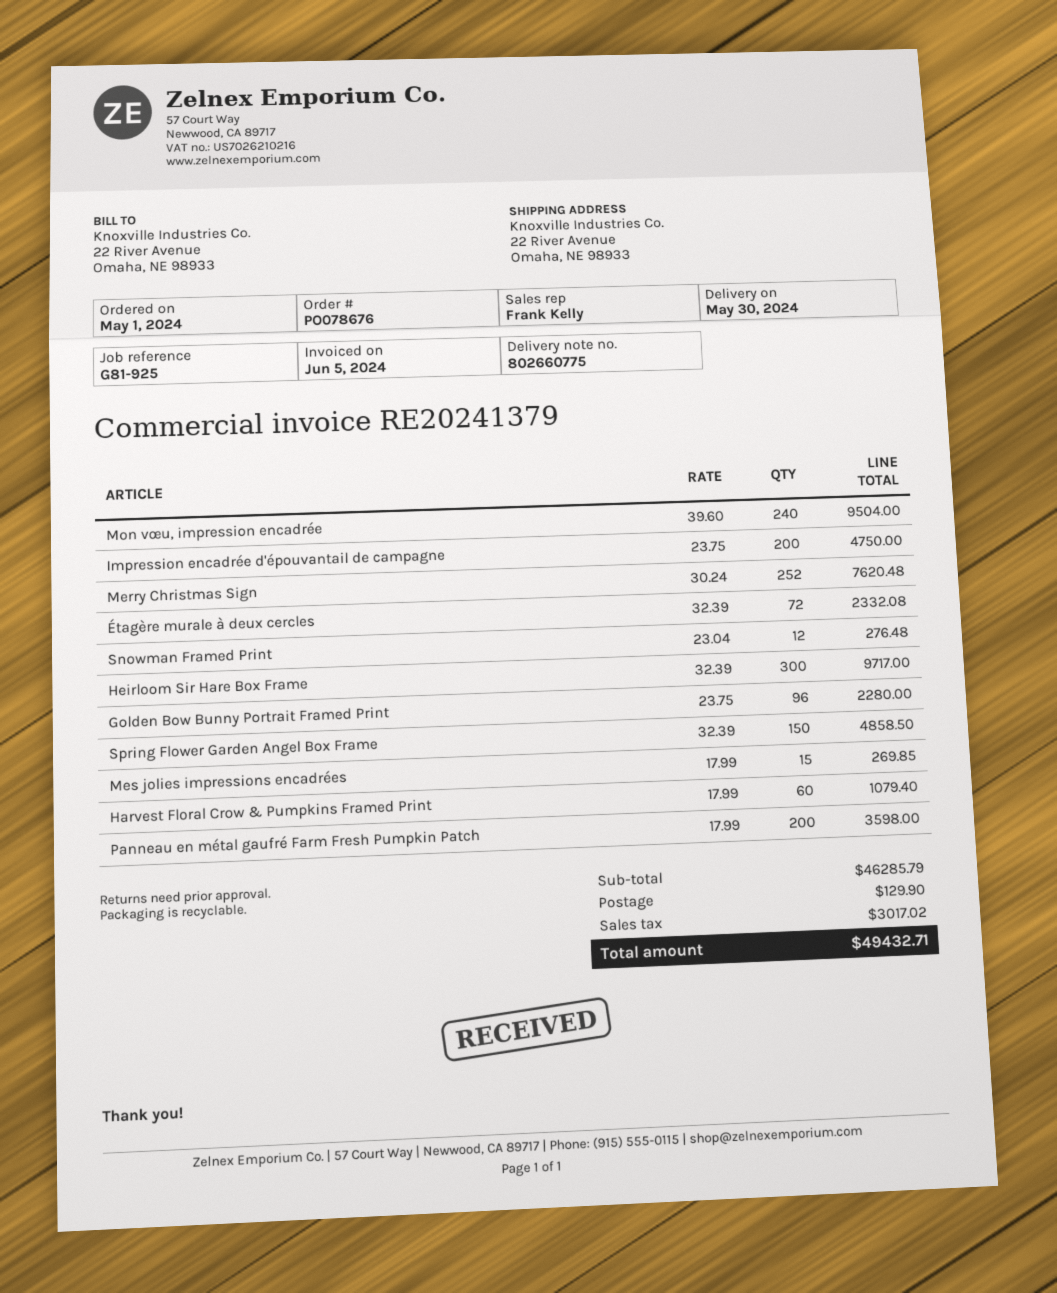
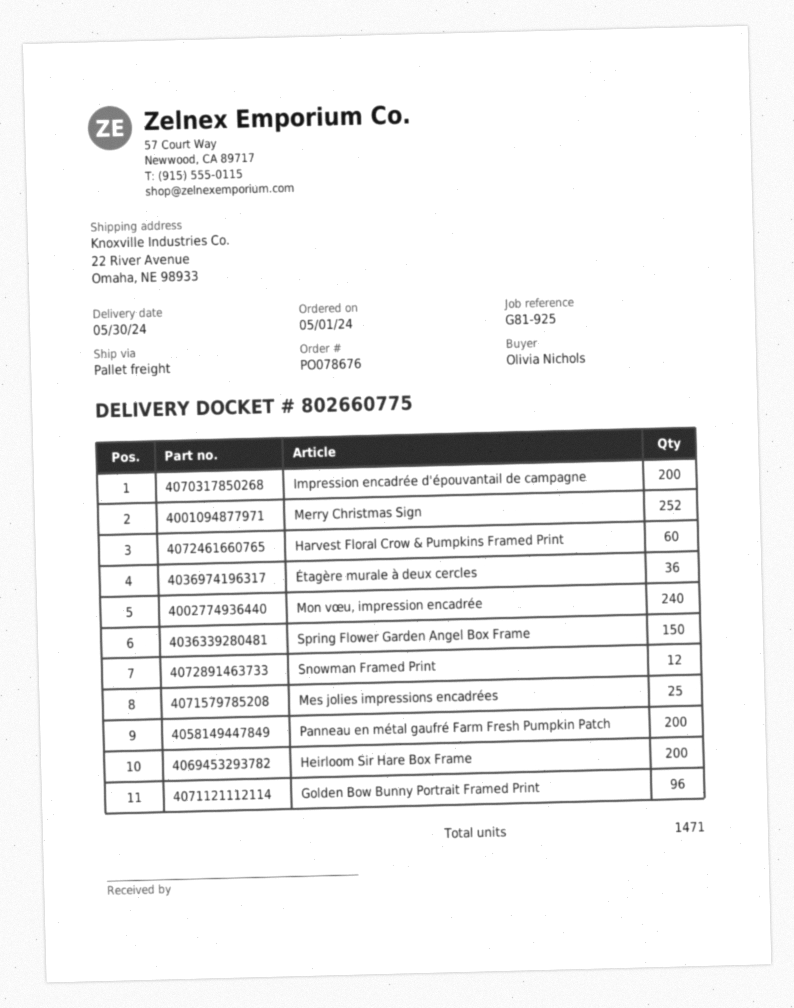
Étagère murale à deux cercles: 72 -> 36
Heirloom Sir Hare Box Frame: 300 -> 200
Mes jolies impressions encadrées: 15 -> 25

